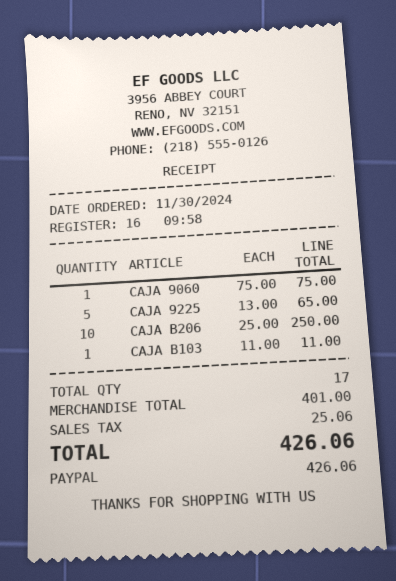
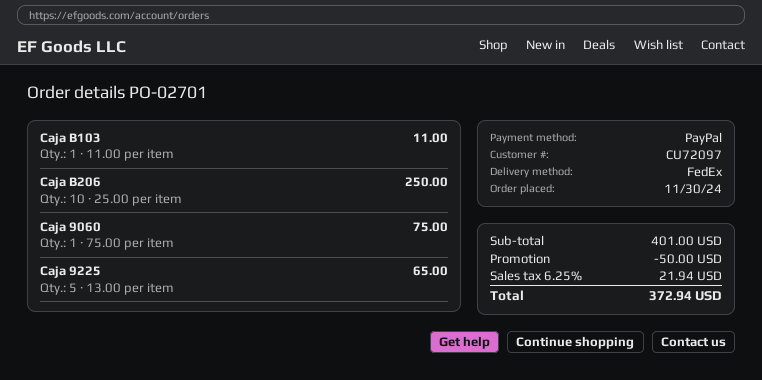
discount: none -> 50.00
tax: 25.06 -> 21.94
total: 426.06 -> 372.94

